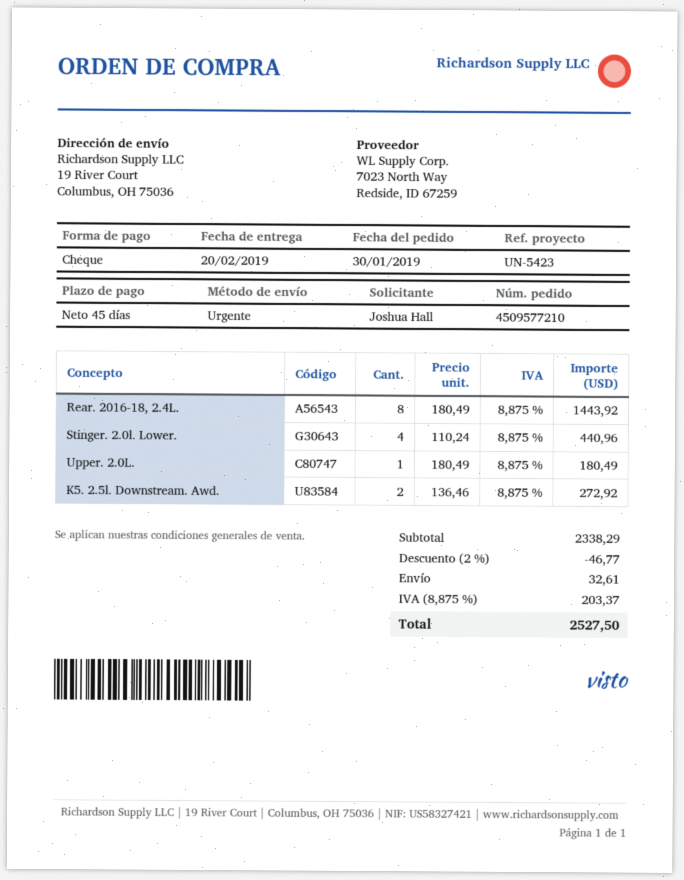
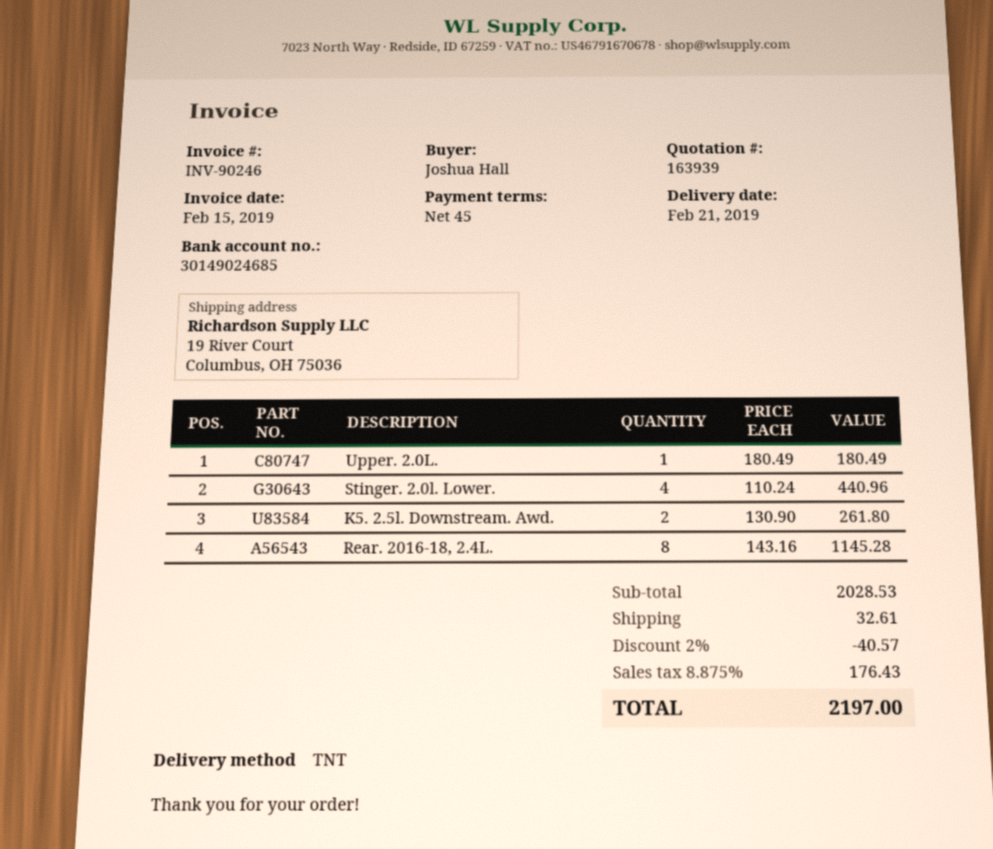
delivery date: 2019-02-20 -> 2019-02-21
shipping method: express -> TNT
Rear. 2016-18, 2.4L.: 8 x 180.49 = 1443.92 -> 8 x 143.16 = 1145.28
K5. 2.5l. Downstream. Awd.: 2 x 136.46 = 272.92 -> 2 x 130.90 = 261.80
subtotal: 2338.29 -> 2028.53
discount: 2% = 46.77 -> 2% = 40.57
tax: 8.875% = 203.37 -> 8.875% = 176.43
total: 2527.50 -> 2197.00

